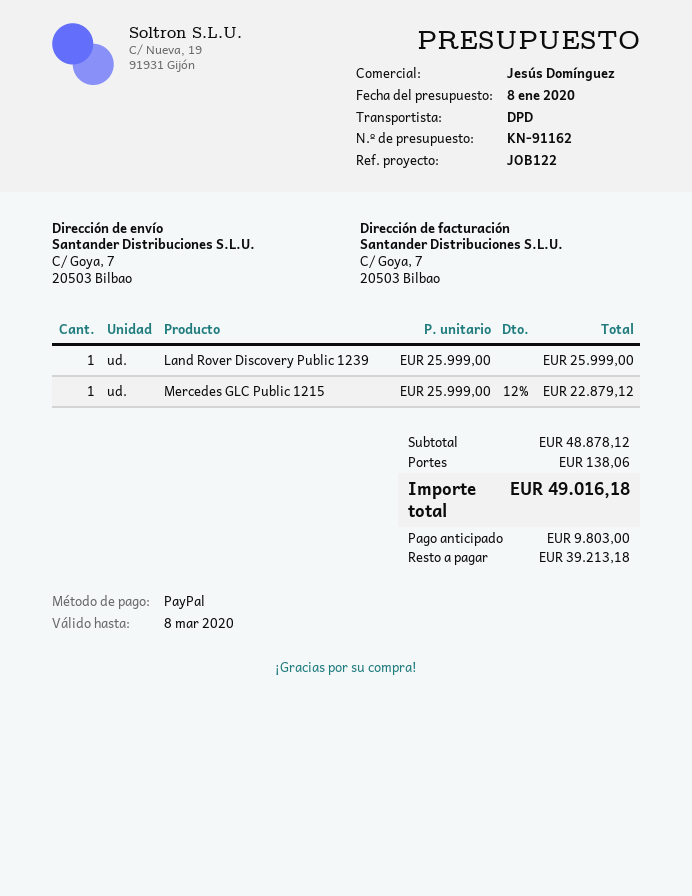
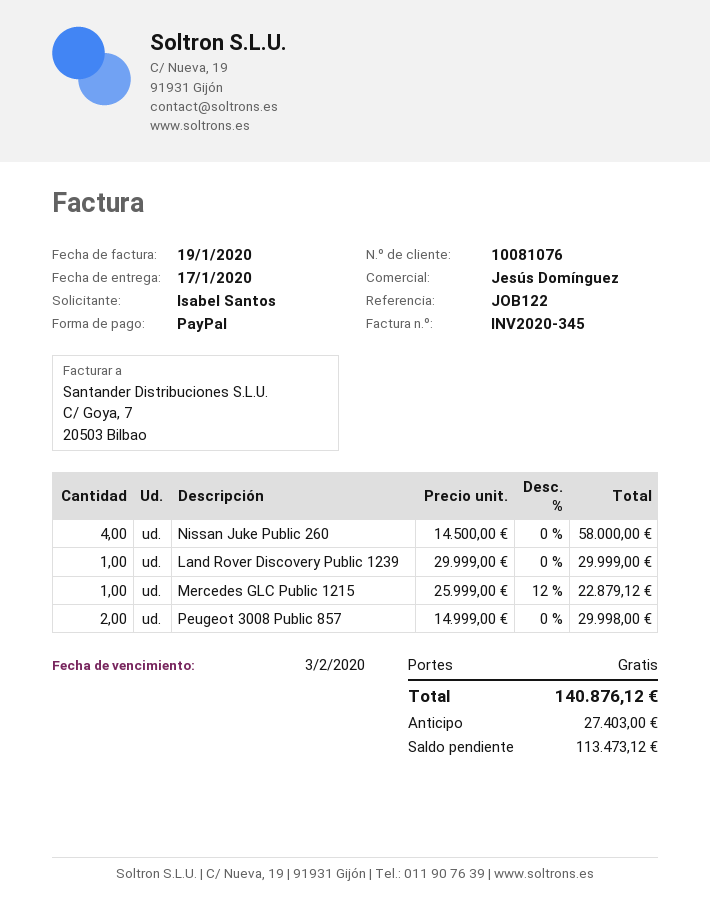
Land Rover Discovery Public 1239: 1 x 25999.00 = 25999.00 -> 1 x 29999.00 = 29999.00
Nissan Juke Public 260: none -> 4 x 14500.00 = 58000.00
Peugeot 3008 Public 857: none -> 2 x 14999.00 = 29998.00
shipping: 138.06 -> 0.00
total: 49016.18 -> 140876.12
deposit: 9803.00 -> 27403.00
balance: 39213.18 -> 113473.12

